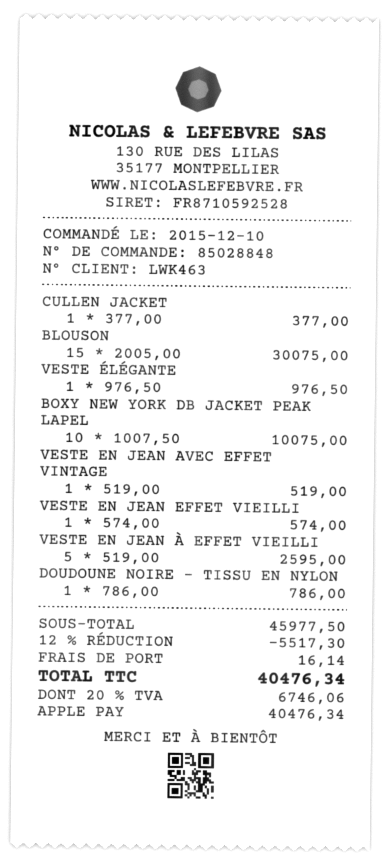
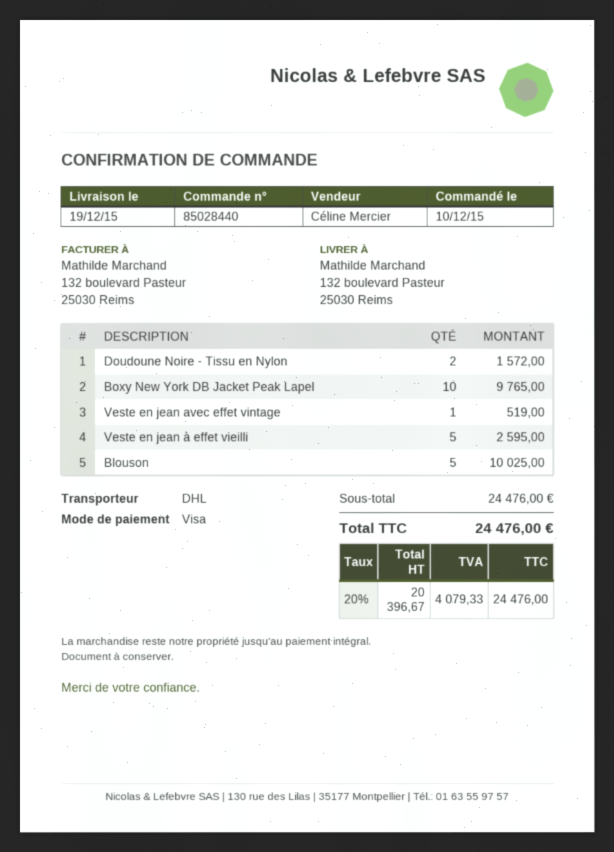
order number: 85028848 -> 85028440
payment method: Apple Pay -> Visa
CULLEN JACKET: 1 for 377.00 -> none
BLOUSON: 15 for 30075.00 -> 5 for 10025.00
VESTE ÉLÉGANTE: 1 for 976.50 -> none
BOXY NEW YORK DB JACKET PEAK LAPEL: 10 for 10075.00 -> 10 for 9765.00
VESTE EN JEAN EFFET VIEILLI: 1 for 574.00 -> none
DOUDOUNE NOIRE - TISSU EN NYLON: 1 for 786.00 -> 2 for 1572.00
subtotal: 45977.50 -> 24476.00
discount: 12% = 5517.30 -> none
shipping: 16.14 -> none
tax: 20% = 6746.06 -> 20% = 4079.33
total: 40476.34 -> 24476.00

